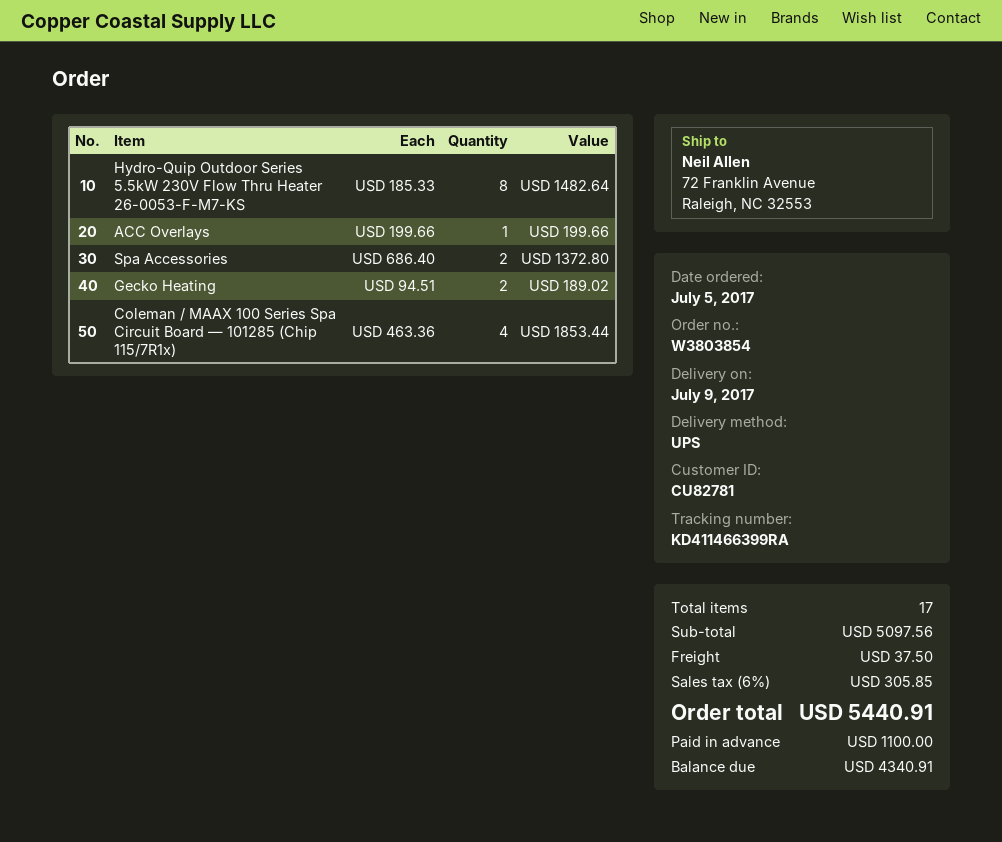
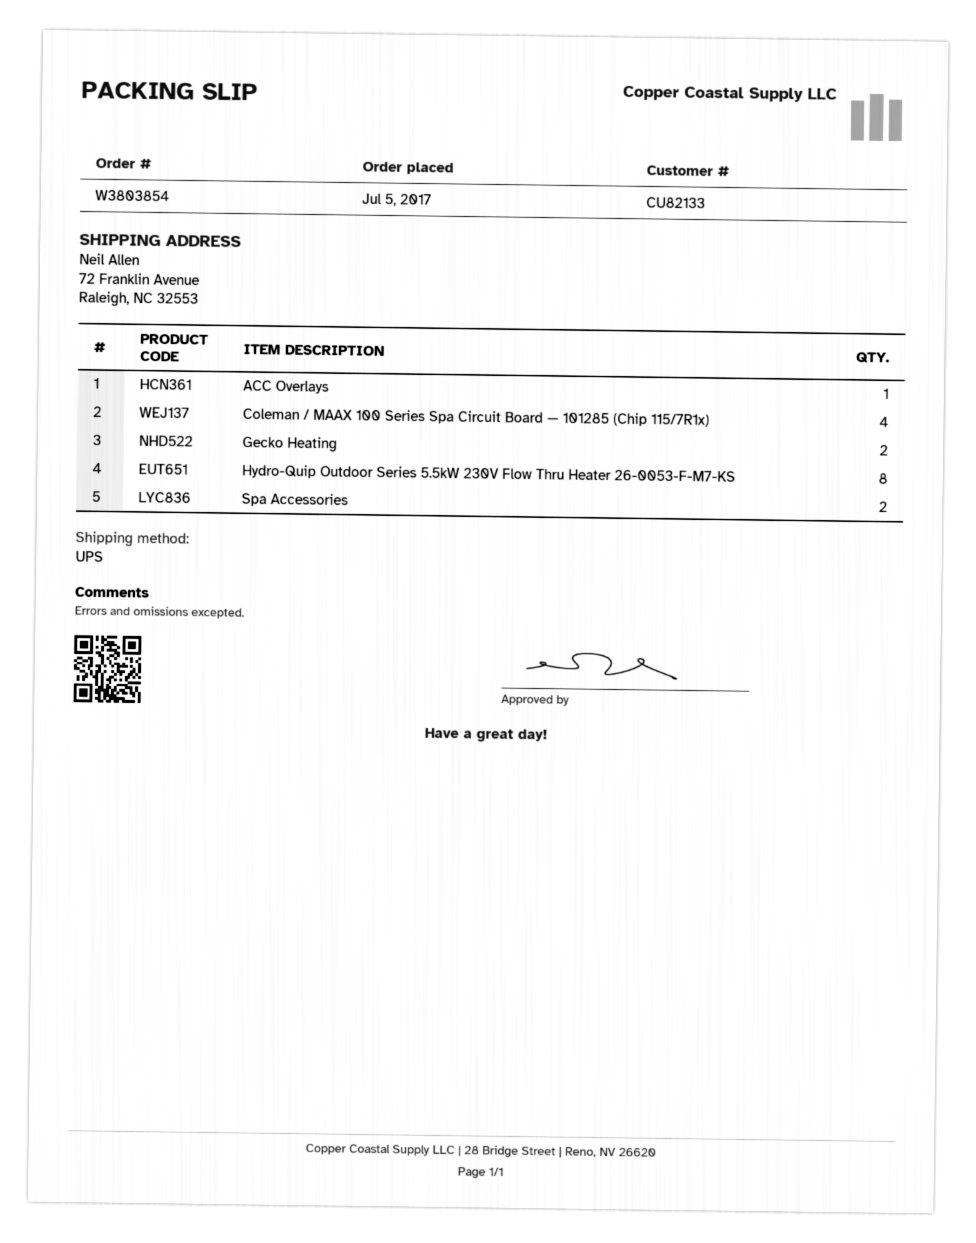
customer number: CU82781 -> CU82133

